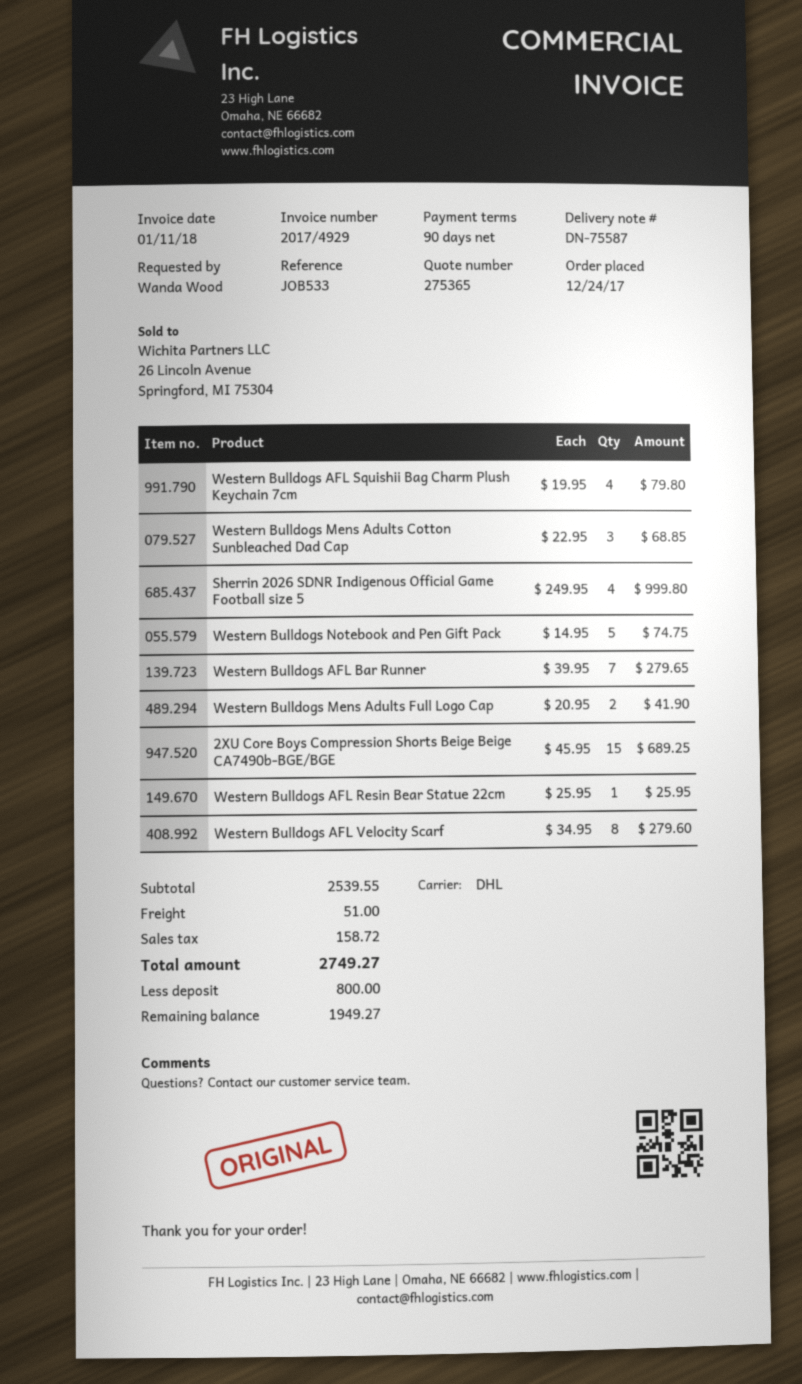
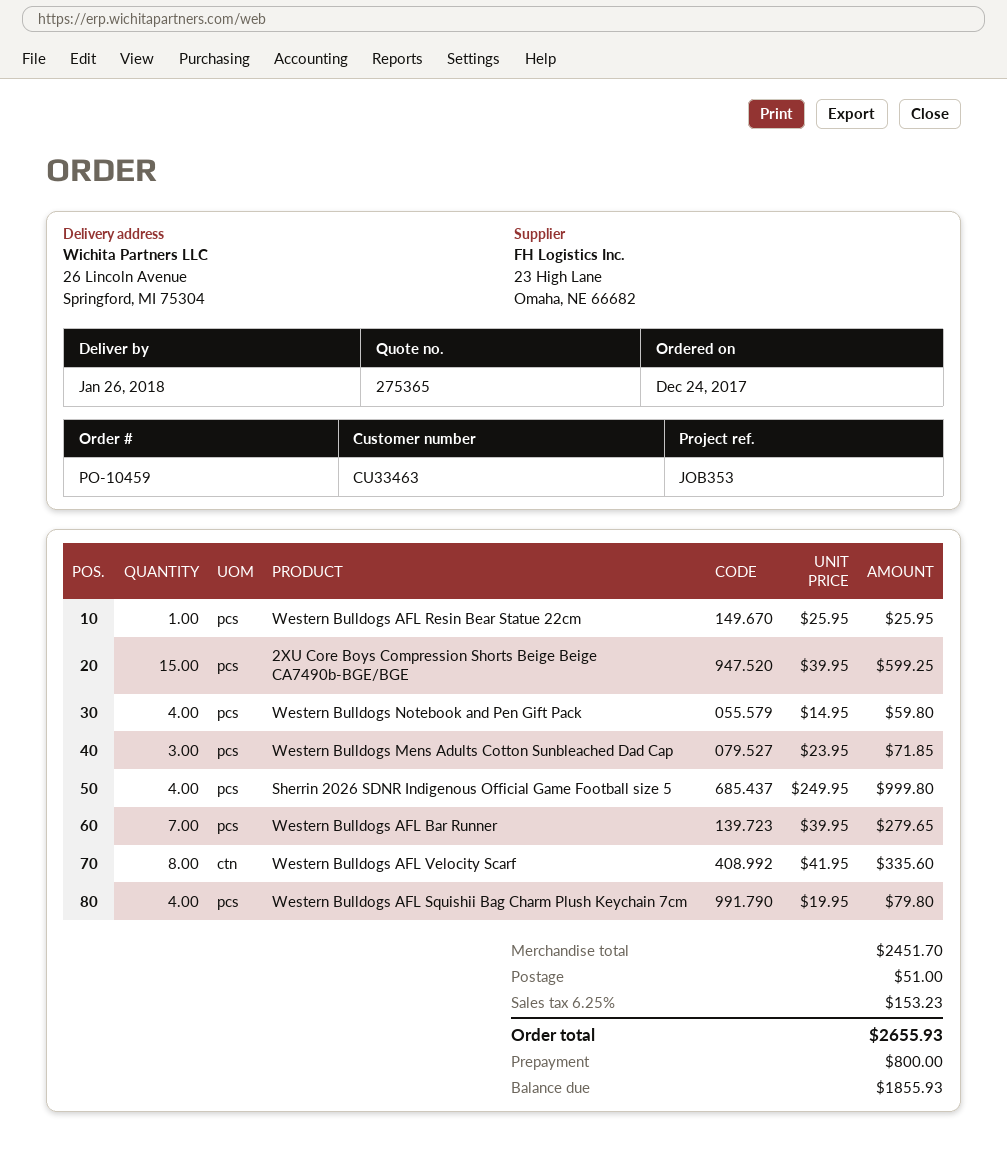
reference: JOB533 -> JOB353
Western Bulldogs Mens Adults Cotton Sunbleached Dad Cap: 3 x 22.95 = 68.85 -> 3 x 23.95 = 71.85
Western Bulldogs Notebook and Pen Gift Pack: 5 x 14.95 = 74.75 -> 4 x 14.95 = 59.80
Western Bulldogs Mens Adults Full Logo Cap: 2 x 20.95 = 41.90 -> none
2XU Core Boys Compression Shorts Beige Beige CA7490b-BGE/BGE: 15 x 45.95 = 689.25 -> 15 x 39.95 = 599.25
Western Bulldogs AFL Velocity Scarf: 8 x 34.95 = 279.60 -> 8 x 41.95 = 335.60
subtotal: 2539.55 -> 2451.70
tax: 158.72 -> 153.23
total: 2749.27 -> 2655.93
balance: 1949.27 -> 1855.93

